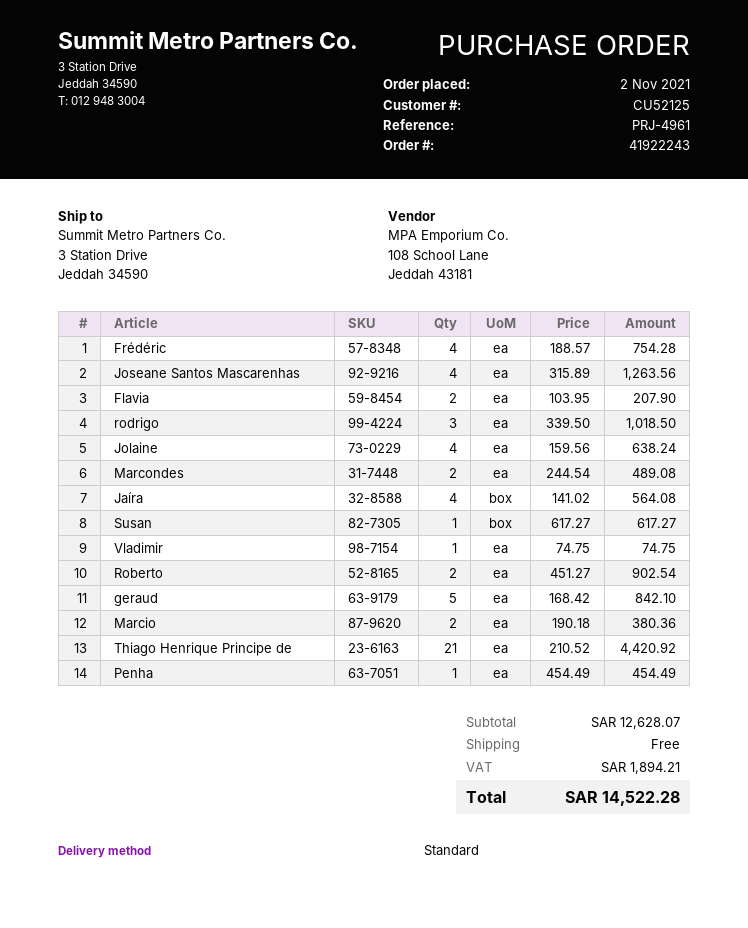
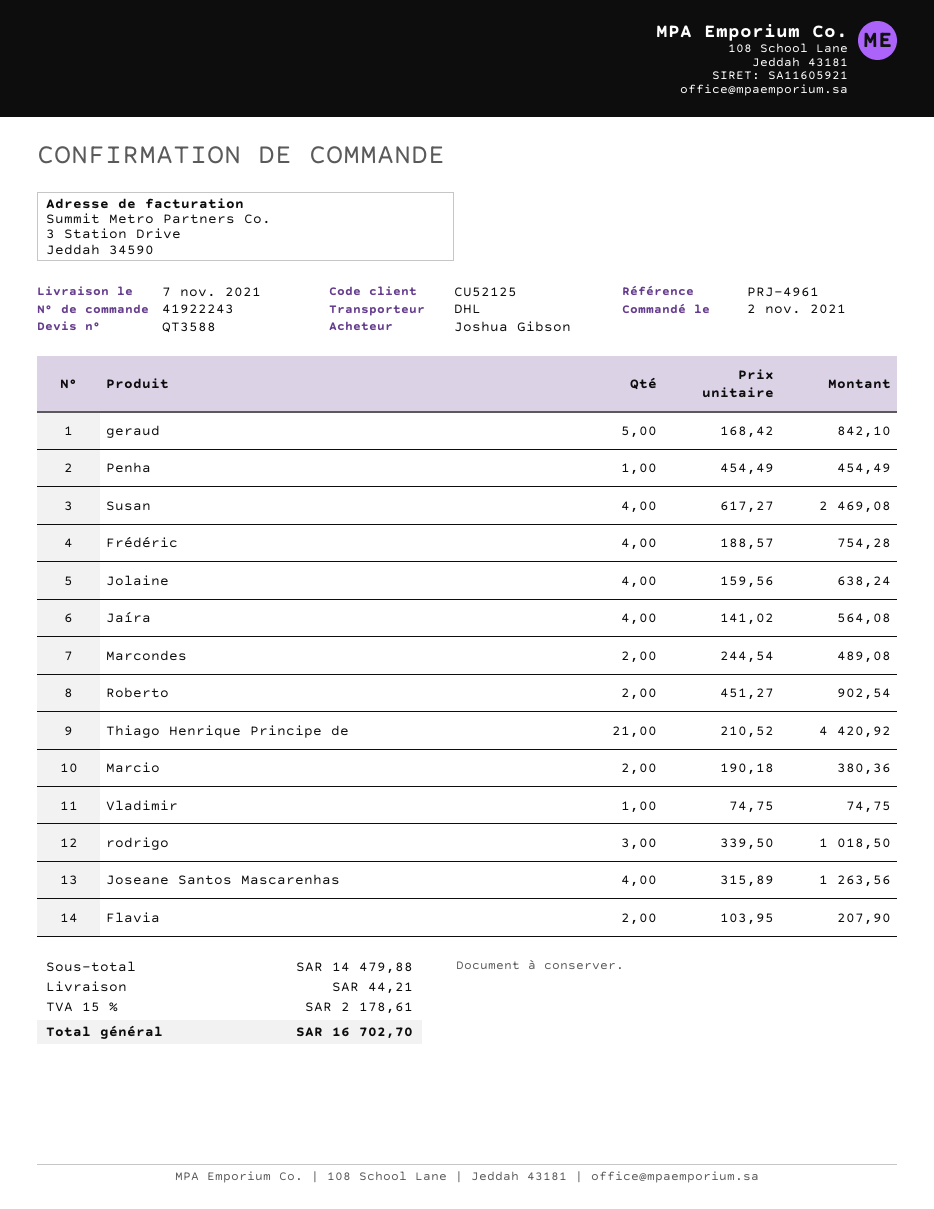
shipping method: standard -> DHL
Susan: 1 x 617.27 = 617.27 -> 4 x 617.27 = 2469.08
subtotal: 12628.07 -> 14479.88
shipping: 0.00 -> 44.21
tax: 1894.21 -> 2178.61
total: 14522.28 -> 16702.70

